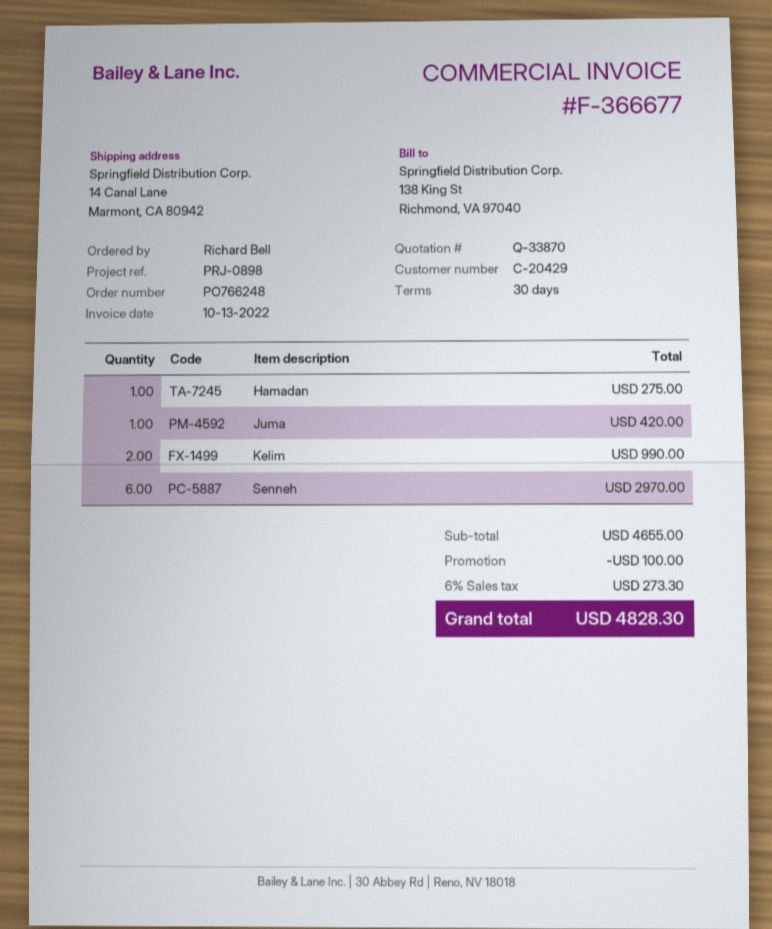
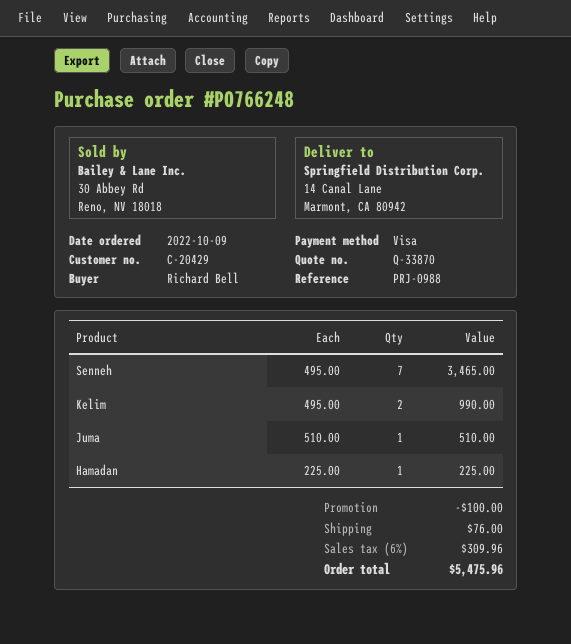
reference: PRJ-0898 -> PRJ-0988
Hamadan: 1 for 275.00 -> 1 for 225.00
Juma: 1 for 420.00 -> 1 for 510.00
Senneh: 6 for 2970.00 -> 7 for 3465.00
shipping: none -> 76.00
tax: 6% = 273.30 -> 6% = 309.96
total: 4828.30 -> 5475.96

